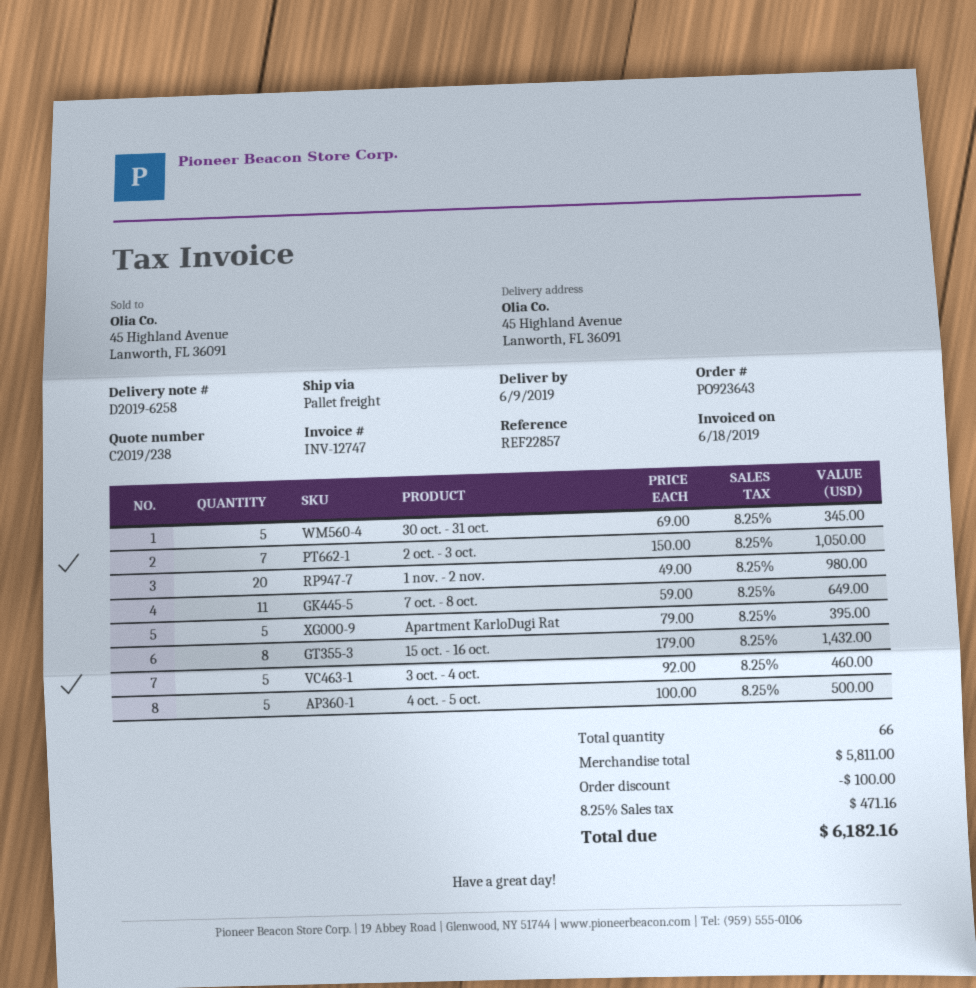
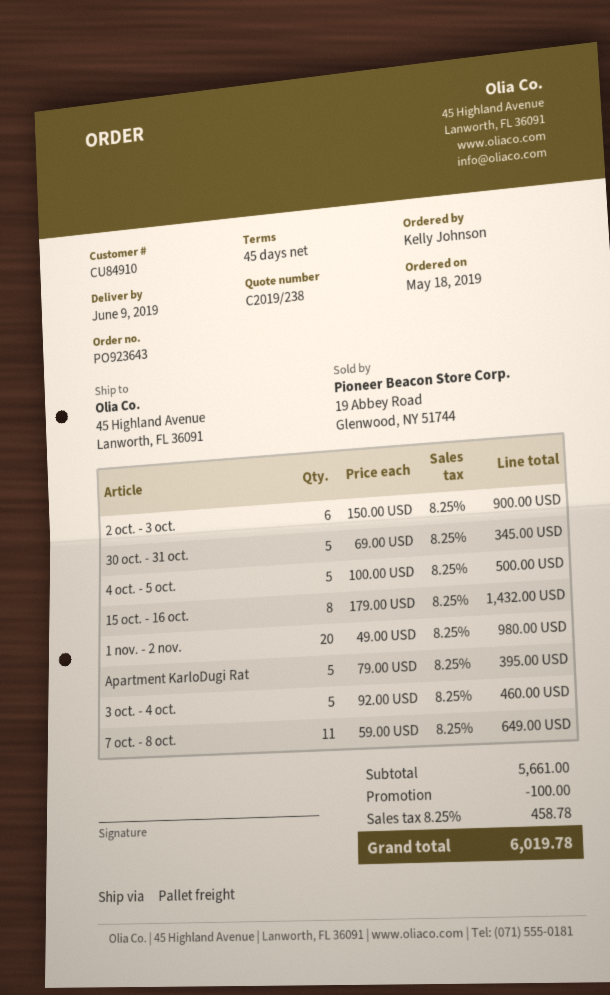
2 oct. - 3 oct.: 7 x 150.00 = 1050.00 -> 6 x 150.00 = 900.00
subtotal: 5811.00 -> 5661.00
tax: 8.25% = 471.16 -> 8.25% = 458.78
total: 6182.16 -> 6019.78

